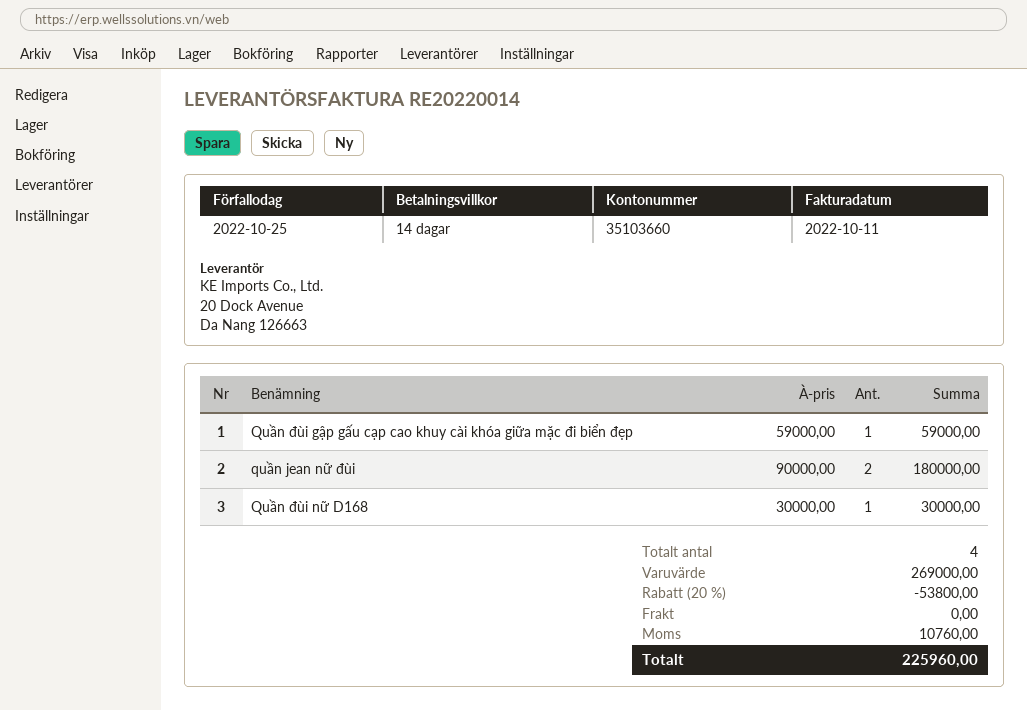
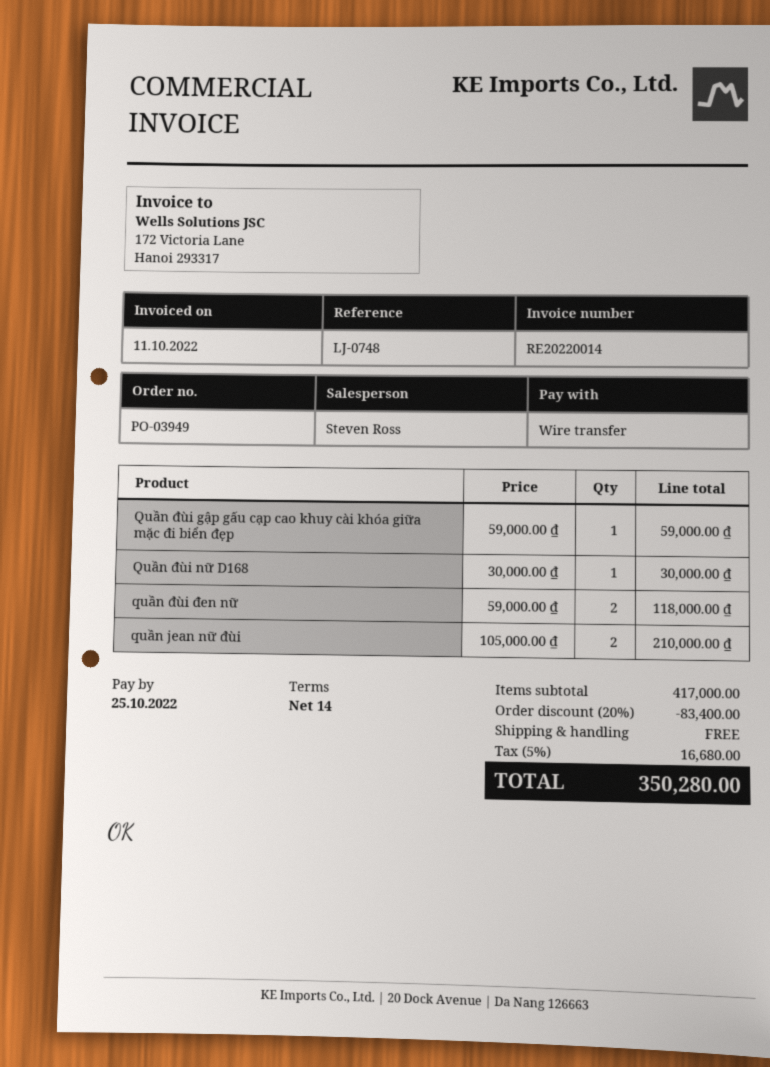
quần jean nữ đùi: 2 x 90000.00 = 180000.00 -> 2 x 105000.00 = 210000.00
quần đùi đen nữ: none -> 2 x 59000.00 = 118000.00
subtotal: 269000.00 -> 417000.00
discount: 20% = 53800.00 -> 20% = 83400.00
tax: 10760.00 -> 16680.00
total: 225960.00 -> 350280.00

